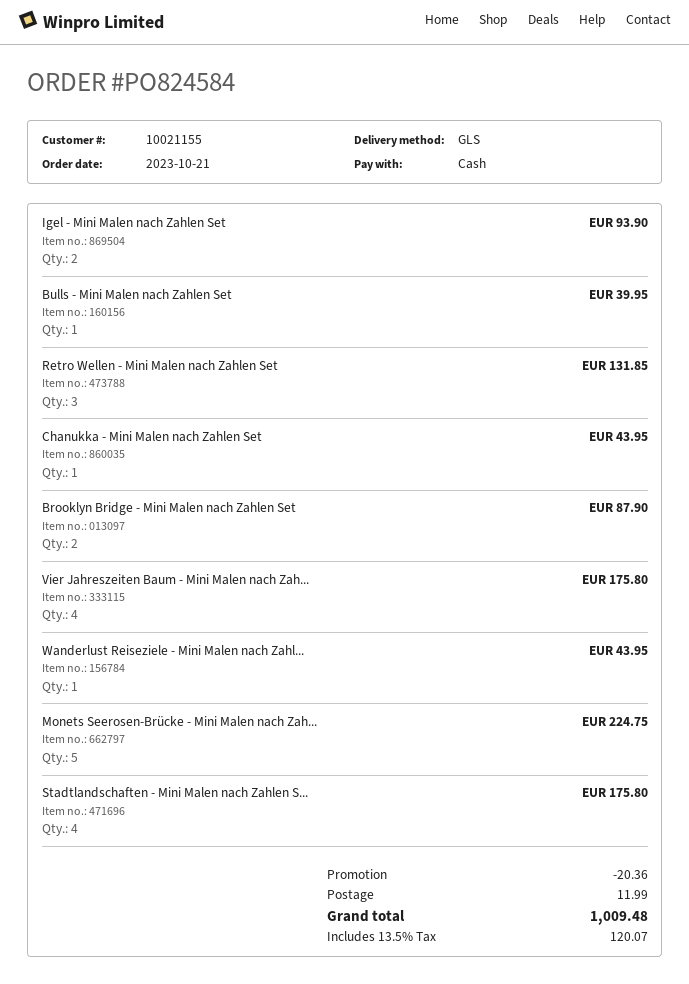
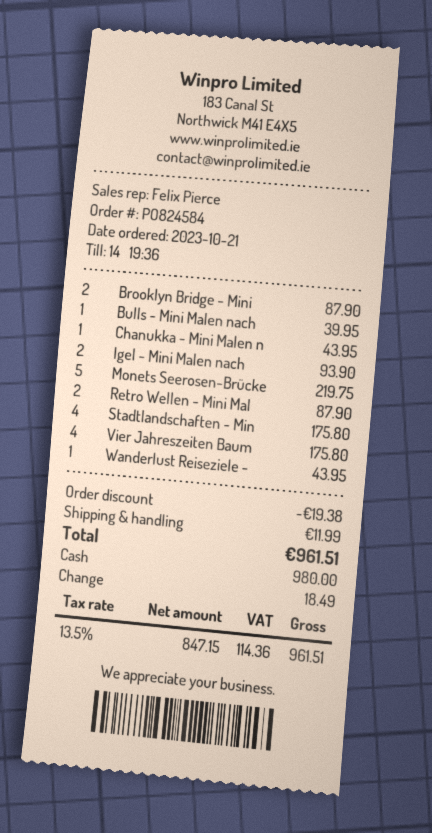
Retro Wellen - Mini Malen nach Zahlen Set: 3 for 131.85 -> 2 for 87.90
Monets Seerosen-Brücke - Mini Malen nach Zah...: 5 for 224.75 -> 5 for 219.75
discount: 20.36 -> 19.38
tax: 13.5% = 120.07 -> 13.5% = 114.36
total: 1009.48 -> 961.51

